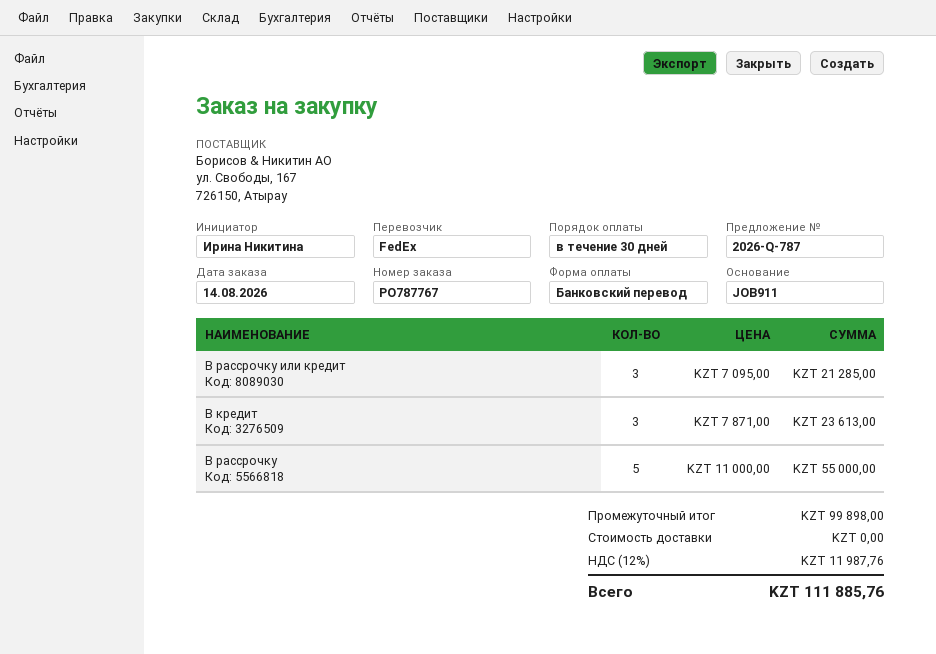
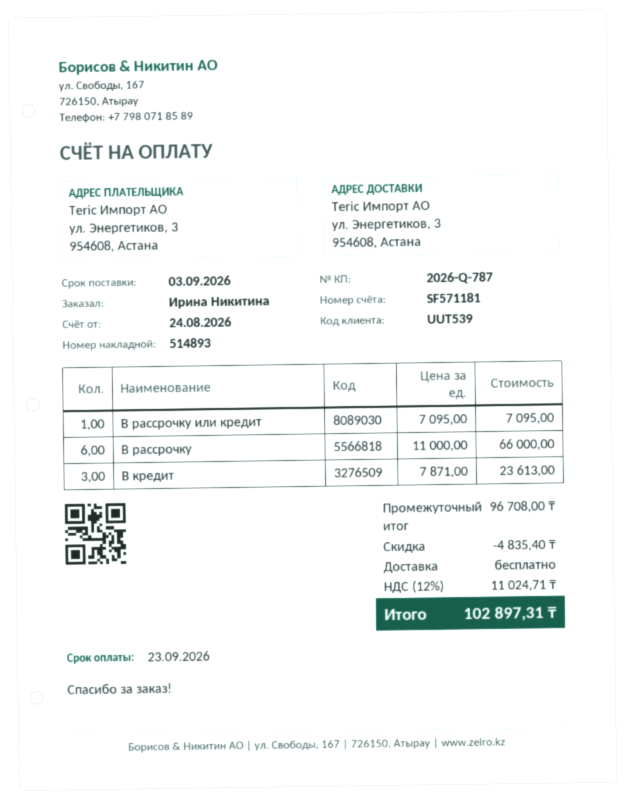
В рассрочку или кредит: 3 x 7095.00 = 21285.00 -> 1 x 7095.00 = 7095.00
В рассрочку: 5 x 11000.00 = 55000.00 -> 6 x 11000.00 = 66000.00
subtotal: 99898.00 -> 96708.00
discount: none -> 4835.40
tax: 12% = 11987.76 -> 12% = 11024.71
total: 111885.76 -> 102897.31

